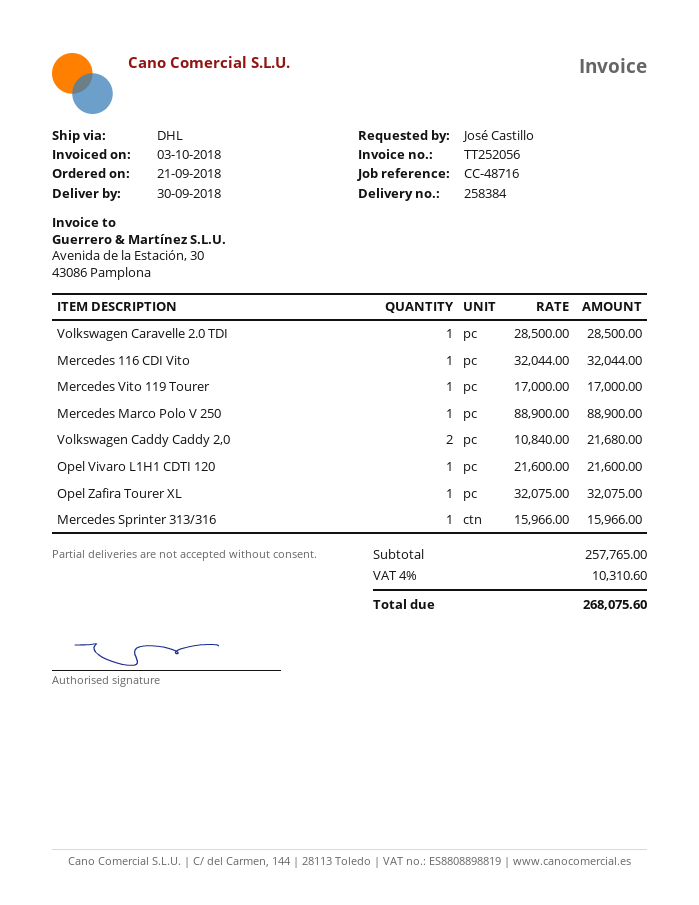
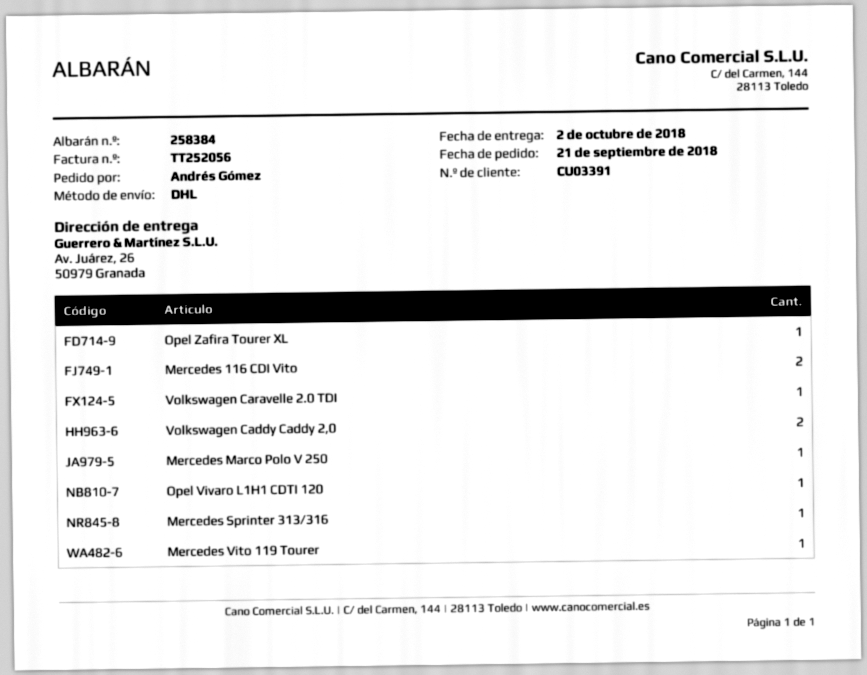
delivery date: 2018-09-30 -> 2018-10-02
ordered by: José Castillo -> Andrés Gómez
Mercedes 116 CDI Vito: 1 -> 2

